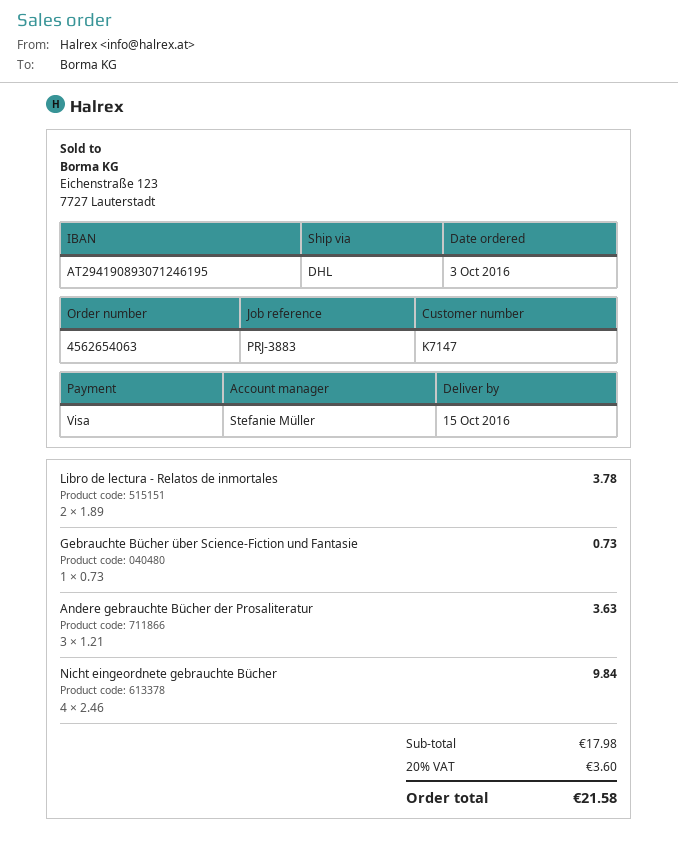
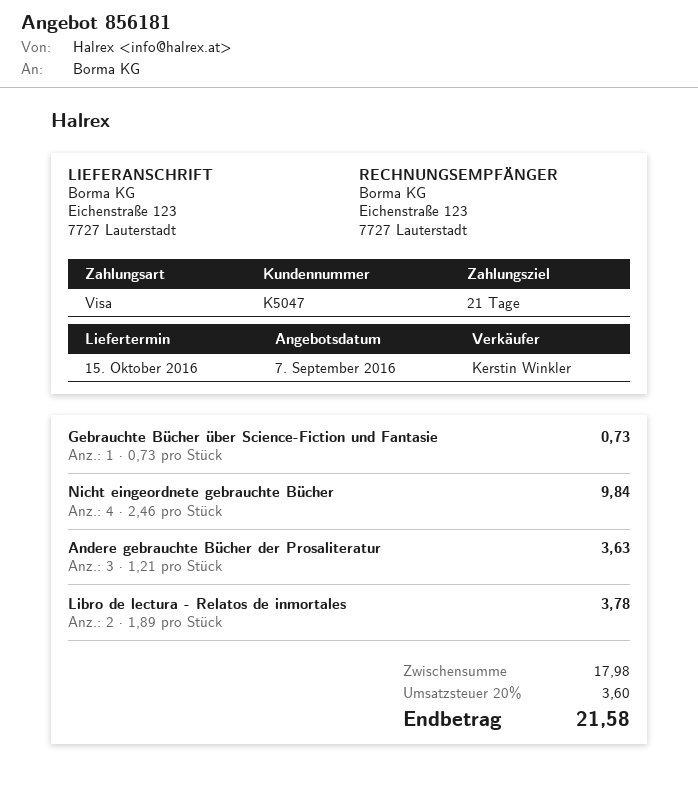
customer number: K7147 -> K5047
sales rep: Stefanie Müller -> Kerstin Winkler

